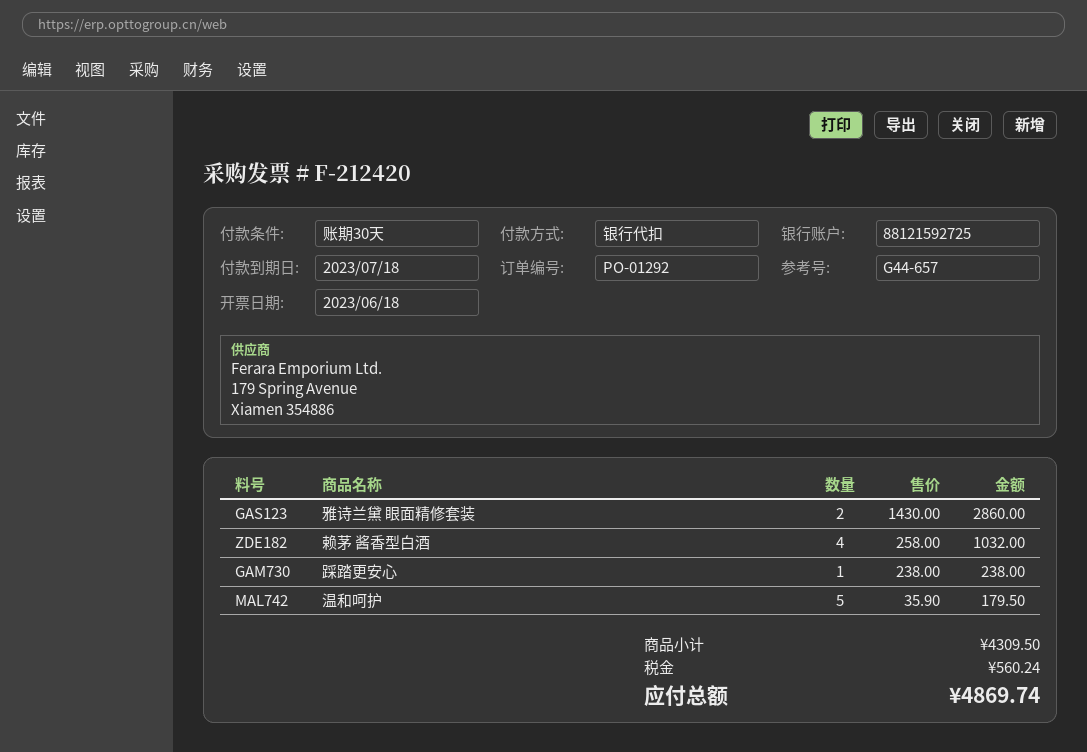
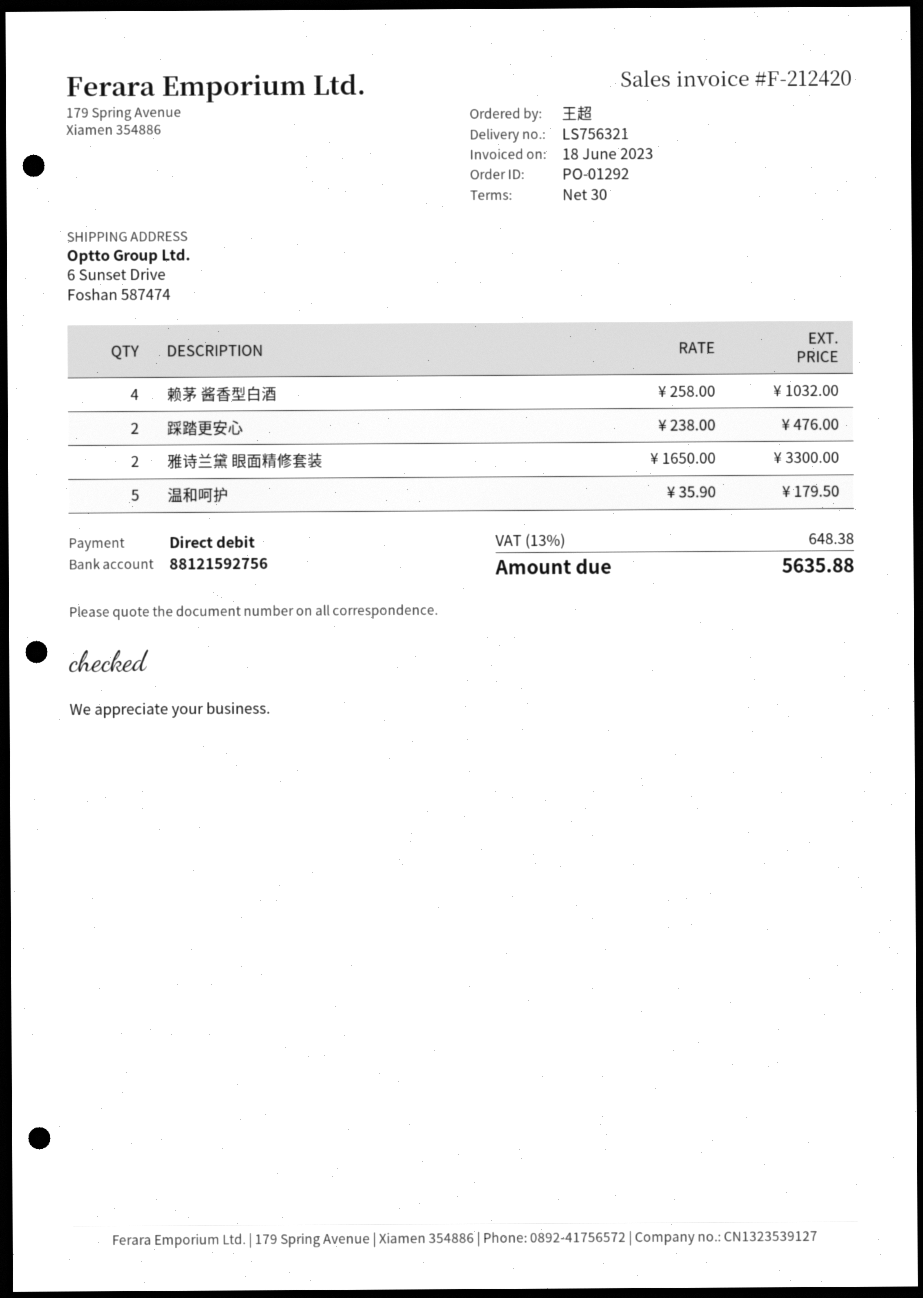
bank account: 88121592725 -> 88121592756
雅诗兰黛 眼面精修套装: 2 x 1430.00 = 2860.00 -> 2 x 1650.00 = 3300.00
踩踏更安心: 1 x 238.00 = 238.00 -> 2 x 238.00 = 476.00
tax: 560.24 -> 648.38
total: 4869.74 -> 5635.88

